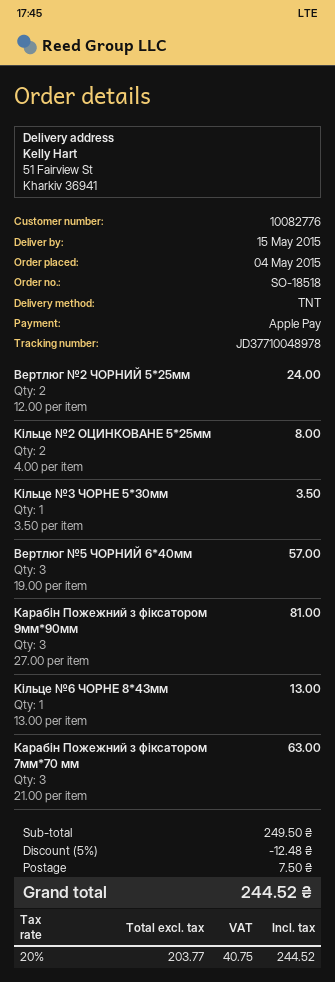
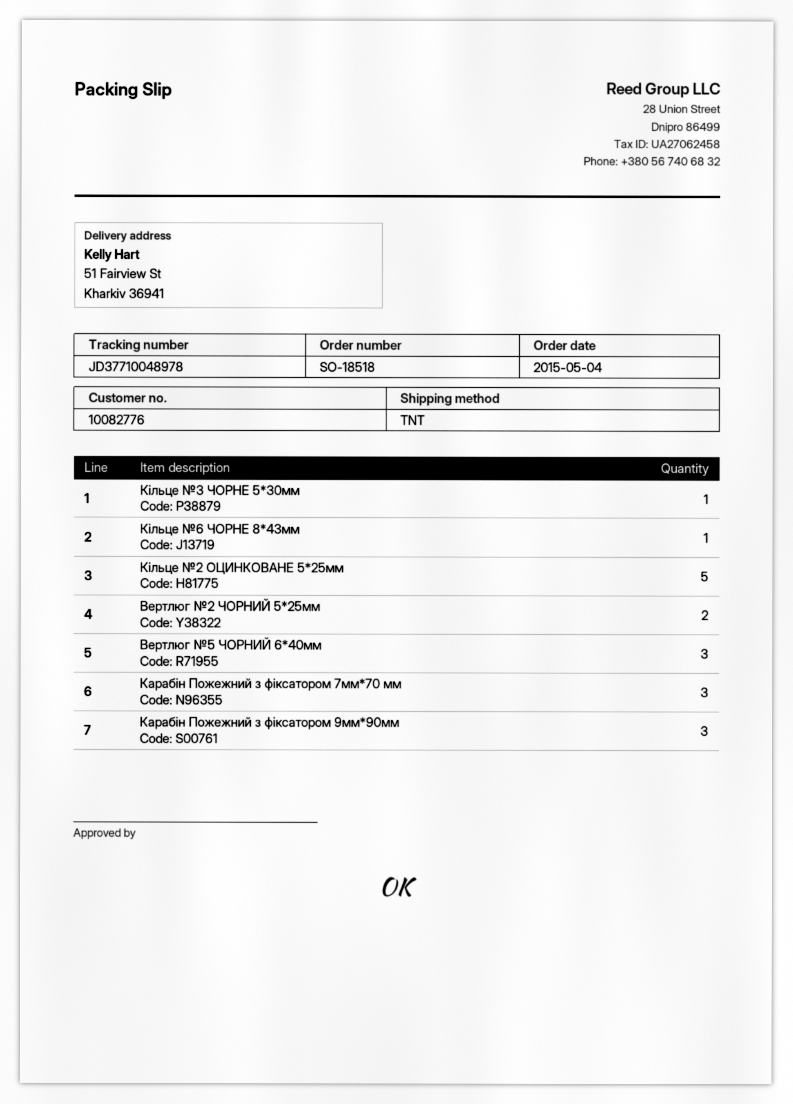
Кільце №2 ОЦИНКОВАНЕ 5*25мм: 2 -> 5

